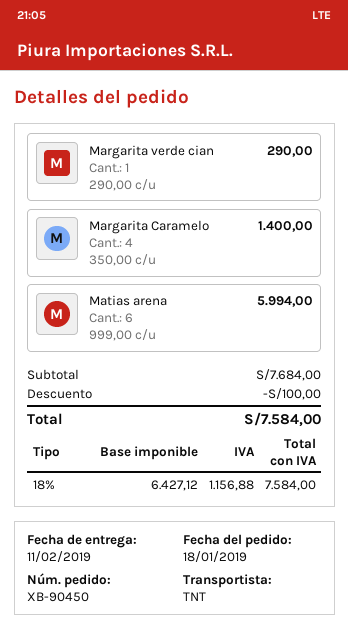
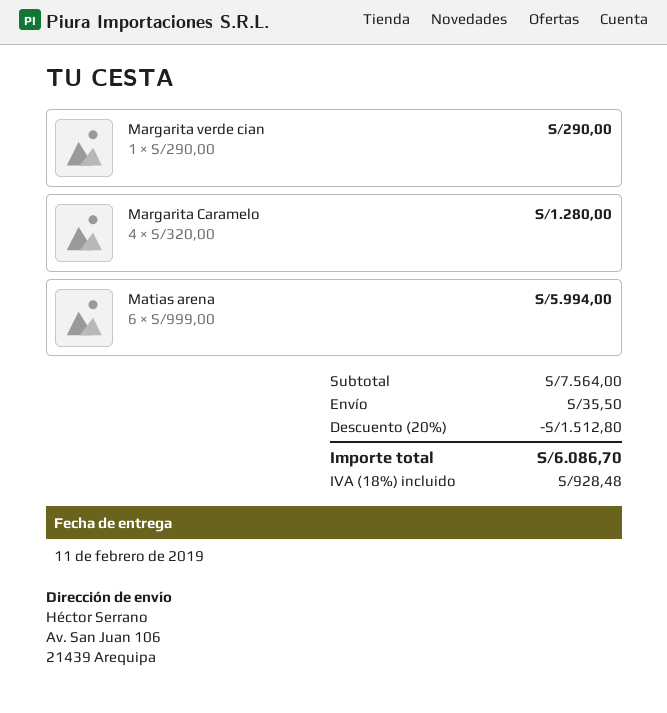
Margarita Caramelo: 4 x 350.00 = 1400.00 -> 4 x 320.00 = 1280.00
subtotal: 7684.00 -> 7564.00
discount: 100.00 -> 1512.80
shipping: none -> 35.50
tax: 18% = 1156.88 -> 18% = 928.48
total: 7584.00 -> 6086.70

